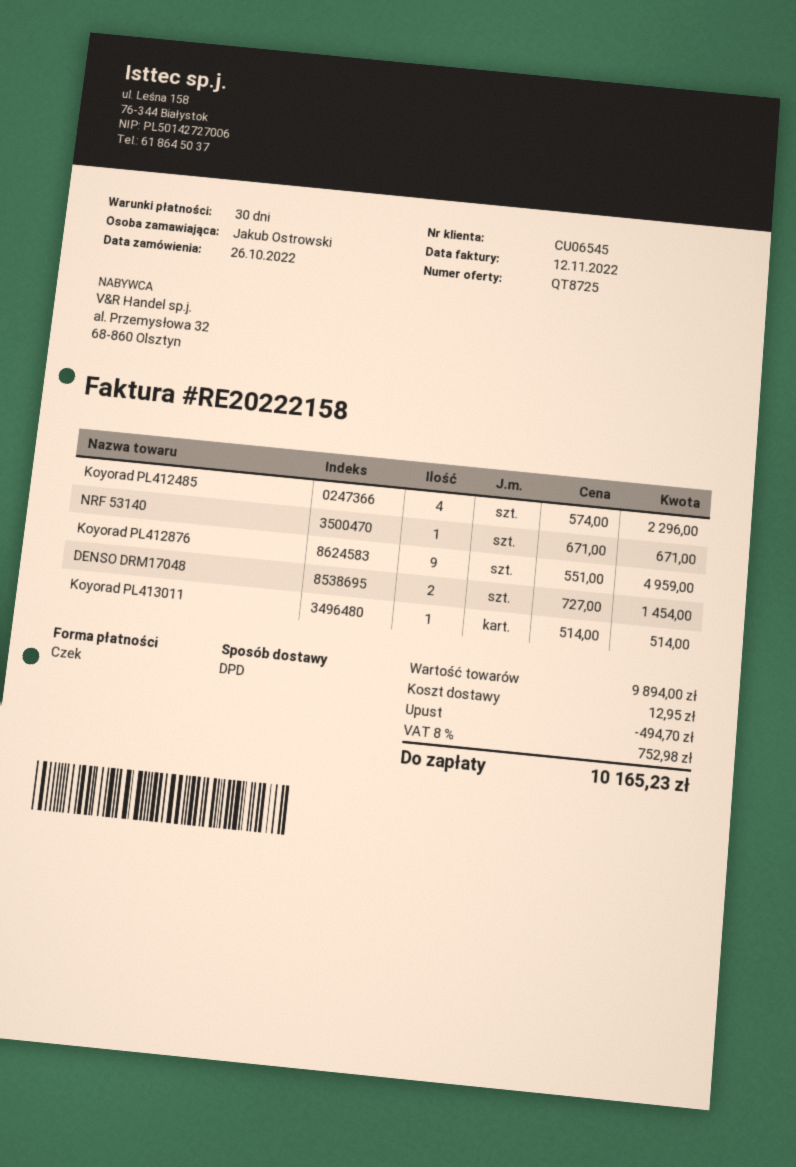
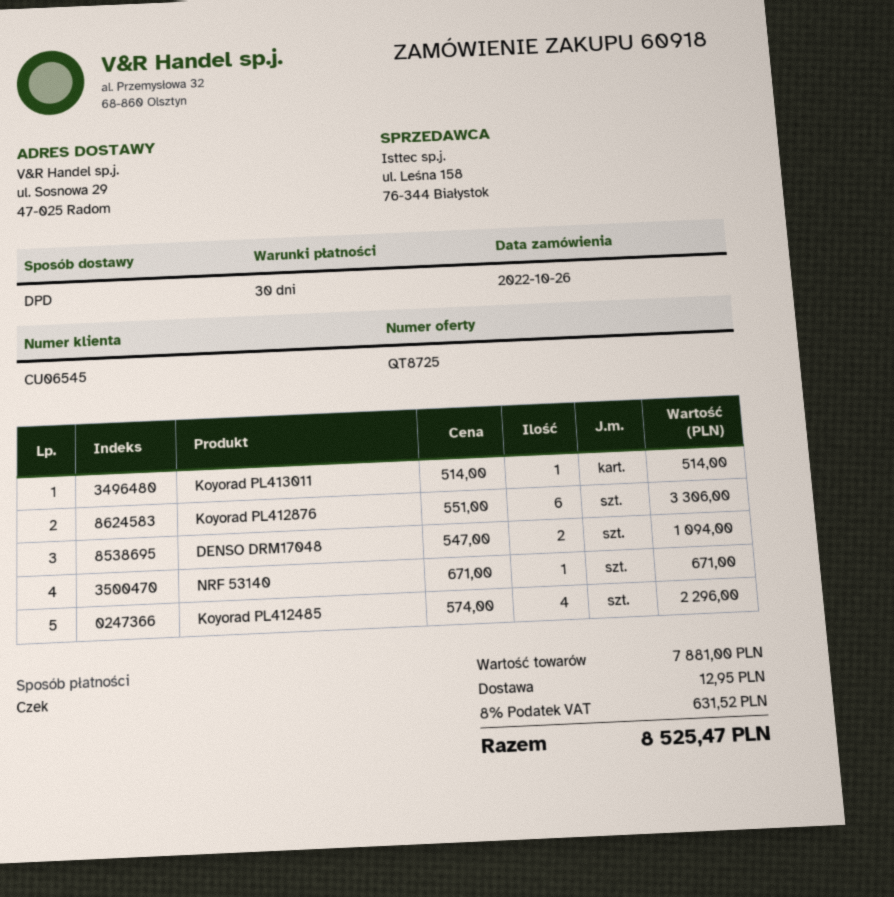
Koyorad PL412876: 9 x 551.00 = 4959.00 -> 6 x 551.00 = 3306.00
DENSO DRM17048: 2 x 727.00 = 1454.00 -> 2 x 547.00 = 1094.00
subtotal: 9894.00 -> 7881.00
discount: 494.70 -> none
tax: 8% = 752.98 -> 8% = 631.52
total: 10165.23 -> 8525.47

